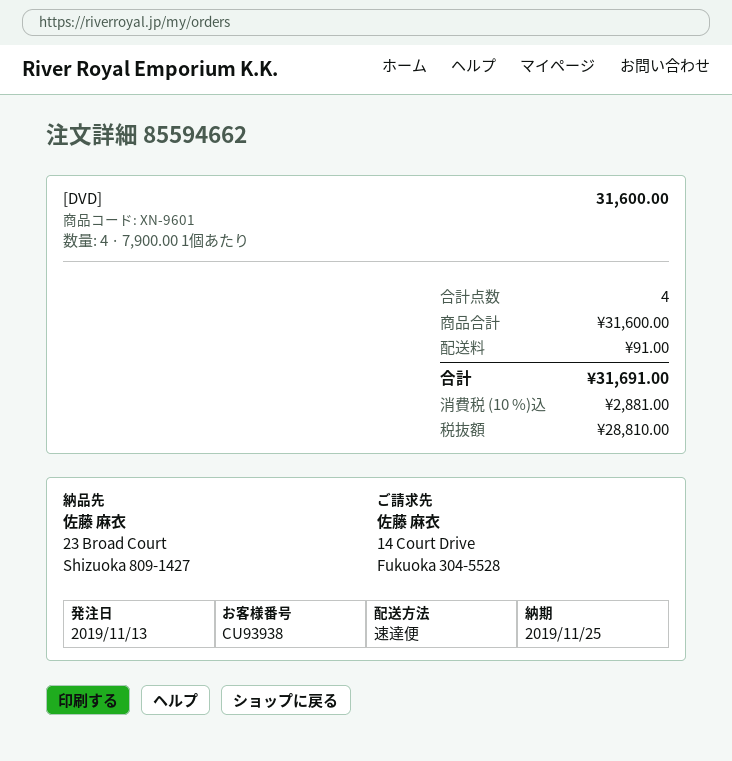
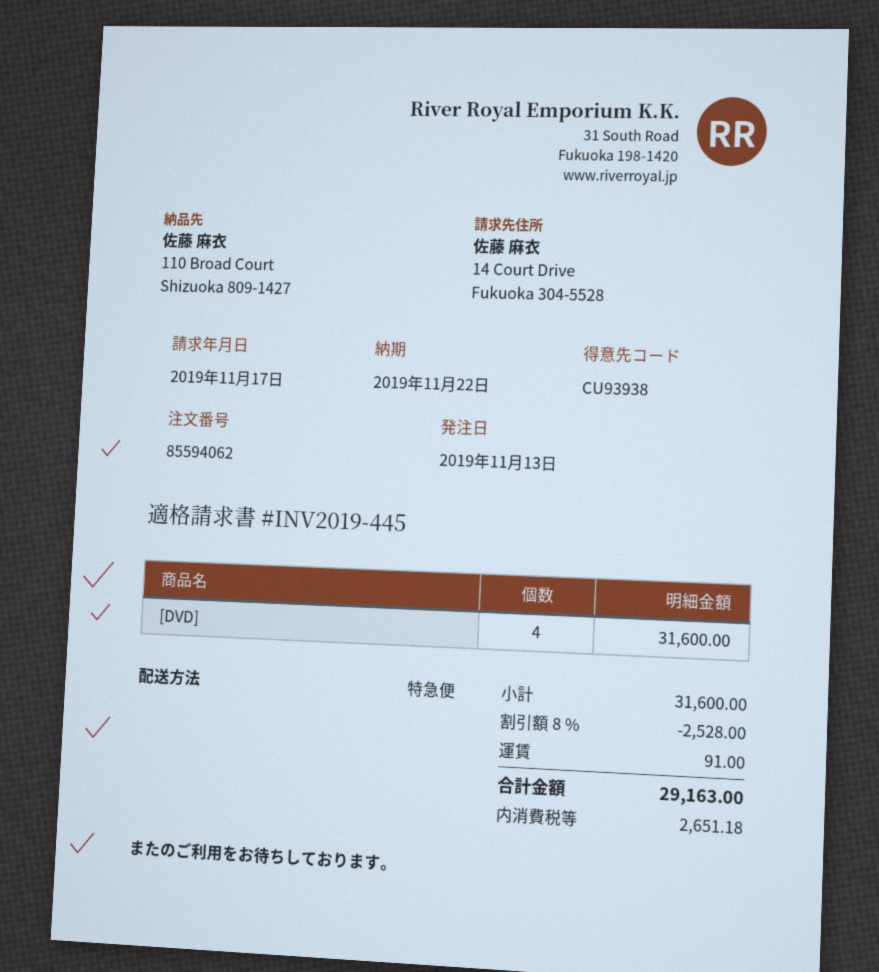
order number: 85594662 -> 85594062
delivery date: 2019-11-25 -> 2019-11-22
ship to: 23 Broad Court, Shizuoka 809-1427 -> 110 Broad Court, Shizuoka 809-1427
discount: none -> 8% = 2528.00
tax: 2881.00 -> 2651.18
total: 31691.00 -> 29163.00

